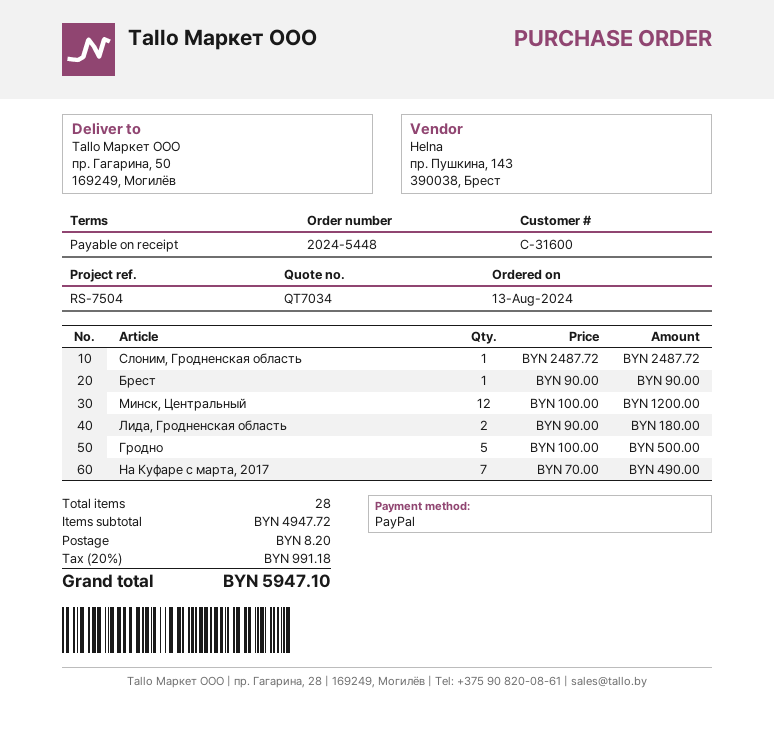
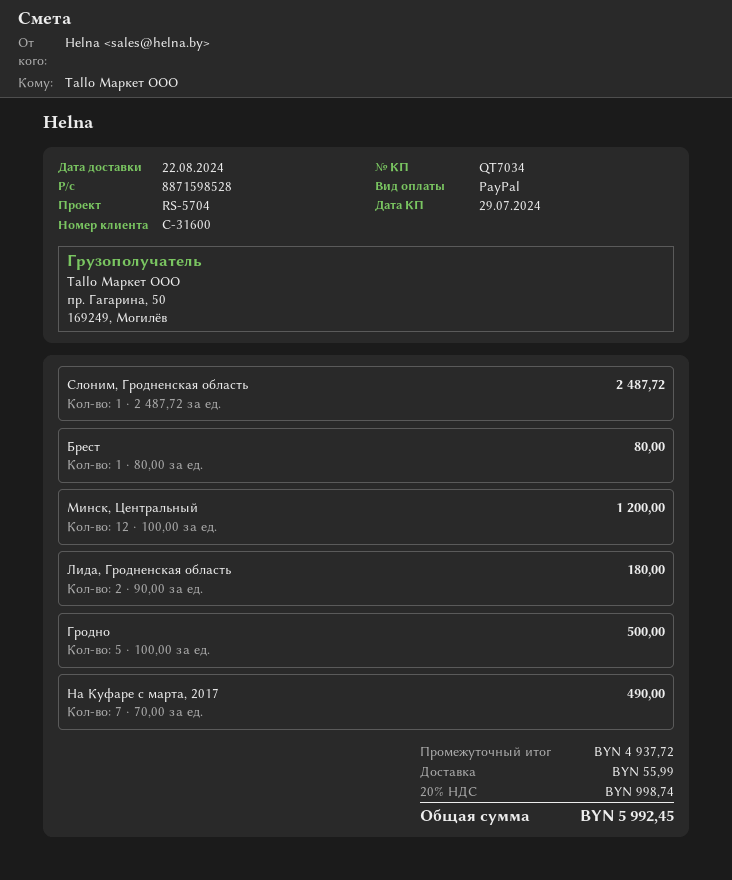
reference: RS-7504 -> RS-5704
Брест: 1 x 90.00 = 90.00 -> 1 x 80.00 = 80.00
subtotal: 4947.72 -> 4937.72
shipping: 8.20 -> 55.99
tax: 20% = 991.18 -> 20% = 998.74
total: 5947.10 -> 5992.45

